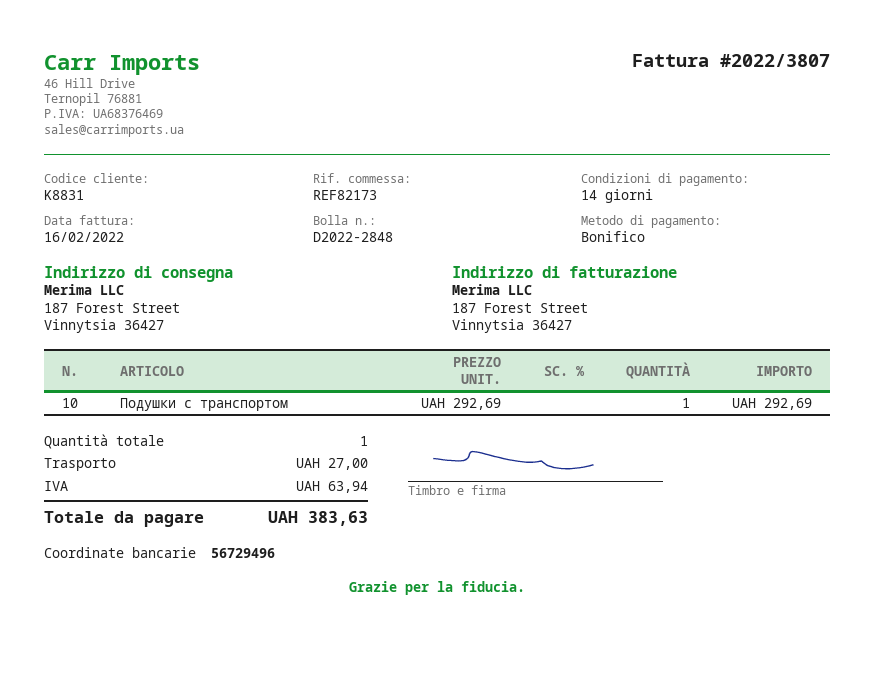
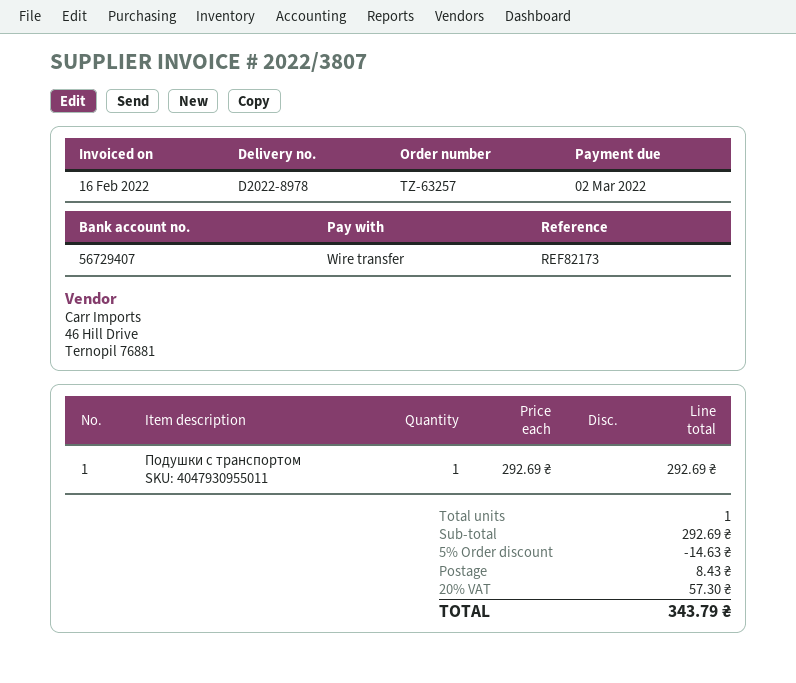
delivery note number: D2022-2848 -> D2022-8978
bank account: 56729496 -> 56729407
discount: none -> 5% = 14.63
shipping: 27.00 -> 8.43
tax: 63.94 -> 57.30
total: 383.63 -> 343.79

